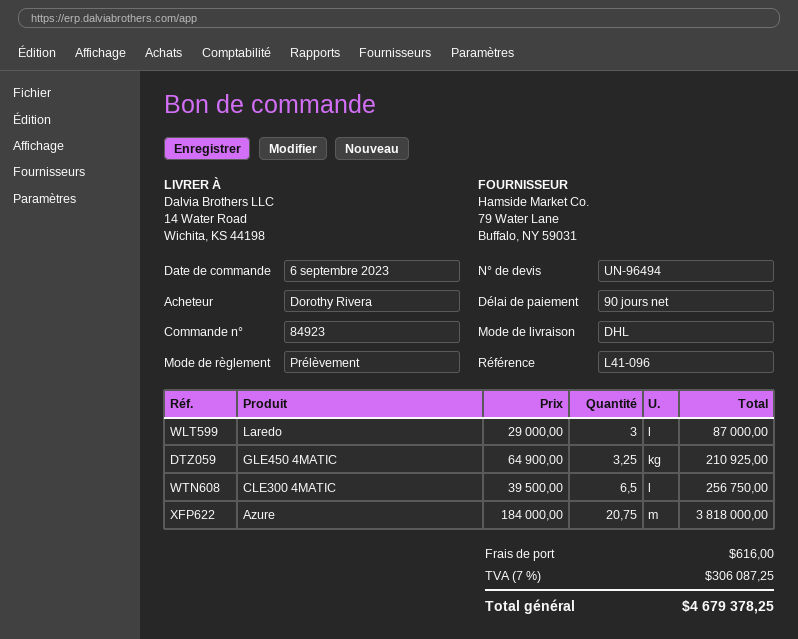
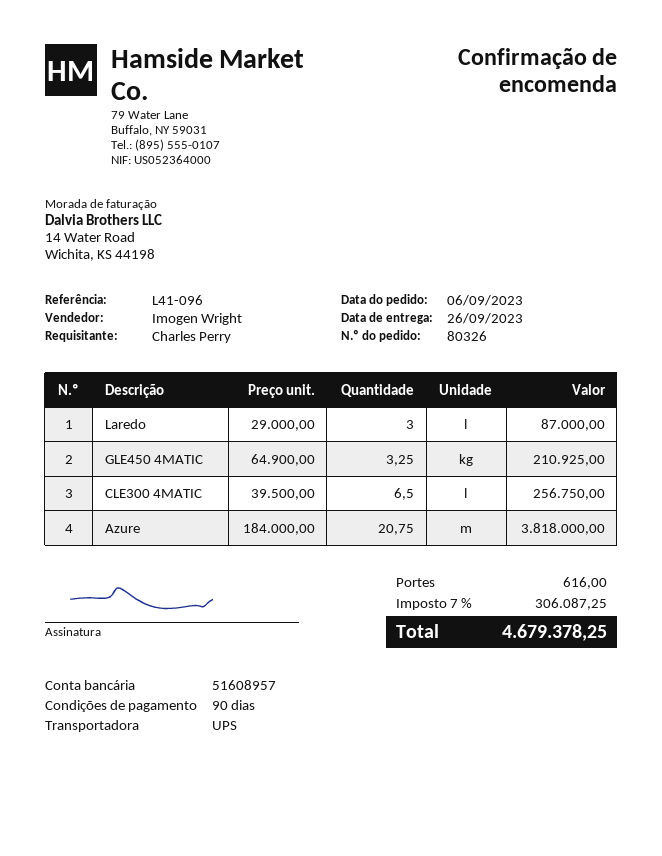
order number: 84923 -> 80326
ordered by: Dorothy Rivera -> Charles Perry
shipping method: DHL -> UPS

